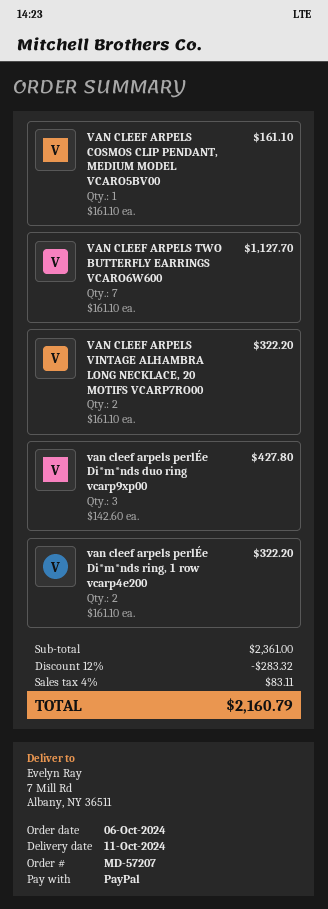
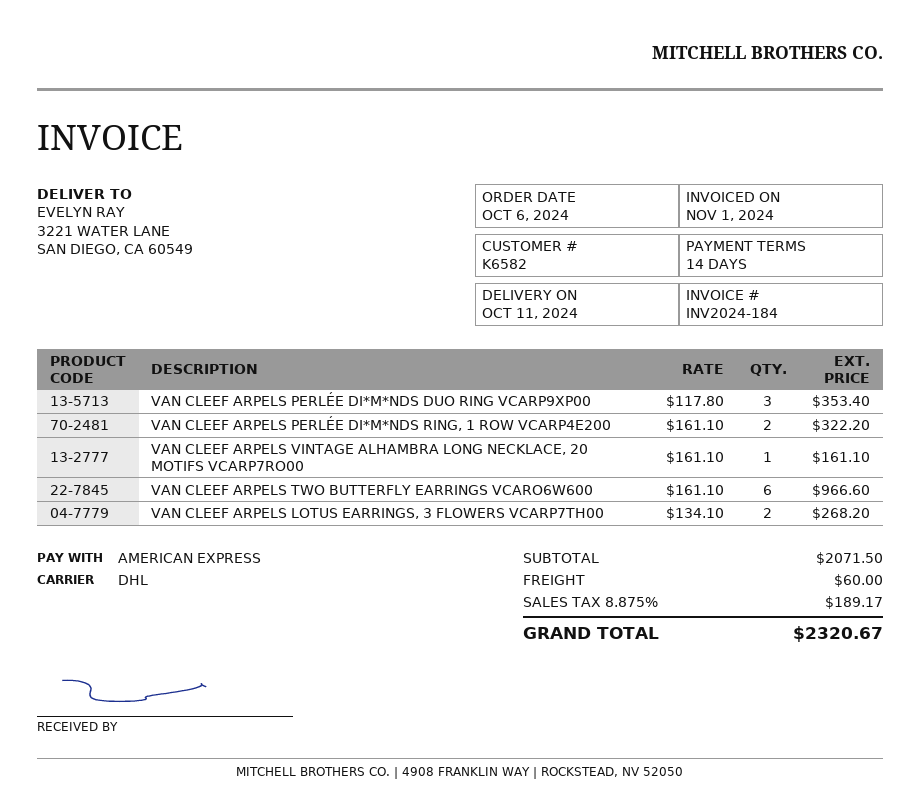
payment method: PayPal -> American Express
ship to: 7 Mill Rd, Albany, NY 36511 -> 3221 WATER LANE, SAN DIEGO, CA 60549
VAN CLEEF ARPELS COSMOS CLIP PENDANT, MEDIUM MODEL VCARO5BV00: 1 x 161.10 = 161.10 -> none
VAN CLEEF ARPELS TWO BUTTERFLY EARRINGS VCARO6W600: 7 x 161.10 = 1127.70 -> 6 x 161.10 = 966.60
VAN CLEEF ARPELS VINTAGE ALHAMBRA LONG NECKLACE, 20 MOTIFS VCARP7RO00: 2 x 161.10 = 322.20 -> 1 x 161.10 = 161.10
van cleef arpels perlÉe Di*m*nds duo ring vcarp9xp00: 3 x 142.60 = 427.80 -> 3 x 117.80 = 353.40
VAN CLEEF ARPELS LOTUS EARRINGS, 3 FLOWERS VCARP7TH00: none -> 2 x 134.10 = 268.20
subtotal: 2361.00 -> 2071.50
discount: 12% = 283.32 -> none
shipping: none -> 60.00
tax: 4% = 83.11 -> 8.875% = 189.17
total: 2160.79 -> 2320.67

